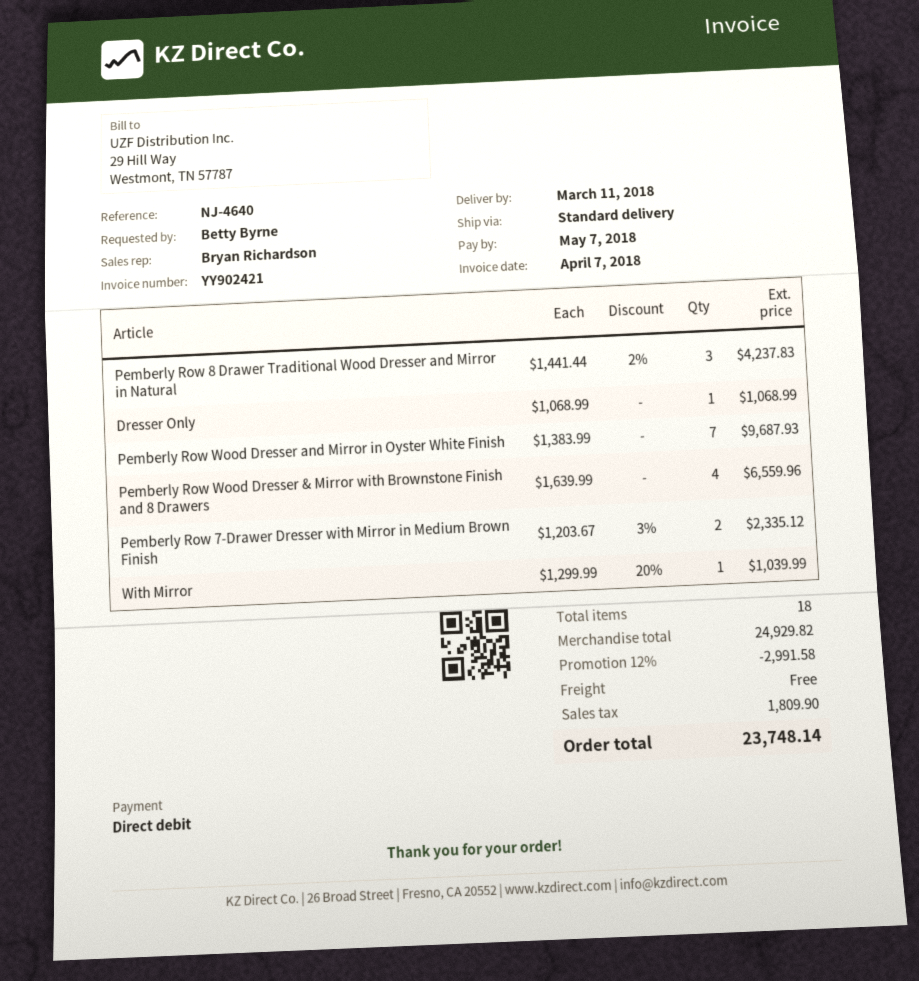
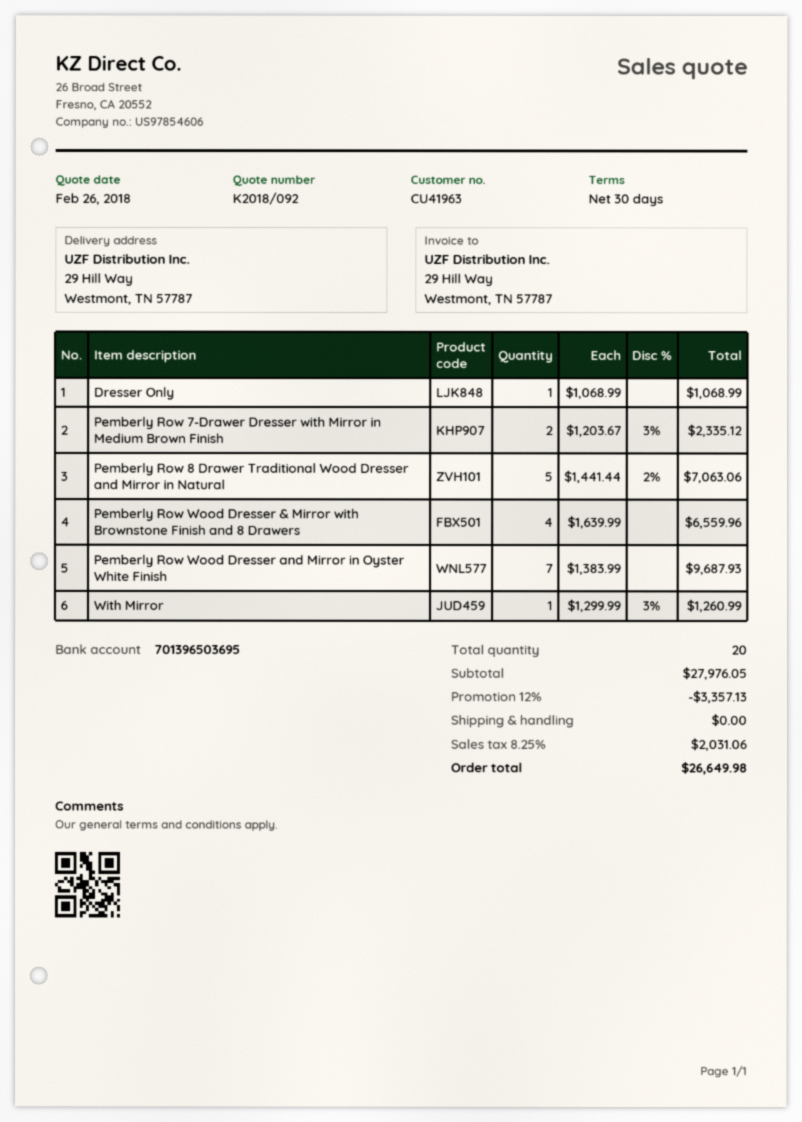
Pemberly Row 8 Drawer Traditional Wood Dresser and Mirror in Natural: 3 x 1441.44 - 2% = 4237.83 -> 5 x 1441.44 - 2% = 7063.06
With Mirror: 1 x 1299.99 - 20% = 1039.99 -> 1 x 1299.99 - 3% = 1260.99
total quantity: 18 -> 20
subtotal: 24929.82 -> 27976.05
discount: 12% = 2991.58 -> 12% = 3357.13
tax: 1809.90 -> 2031.06
total: 23748.14 -> 26649.98

